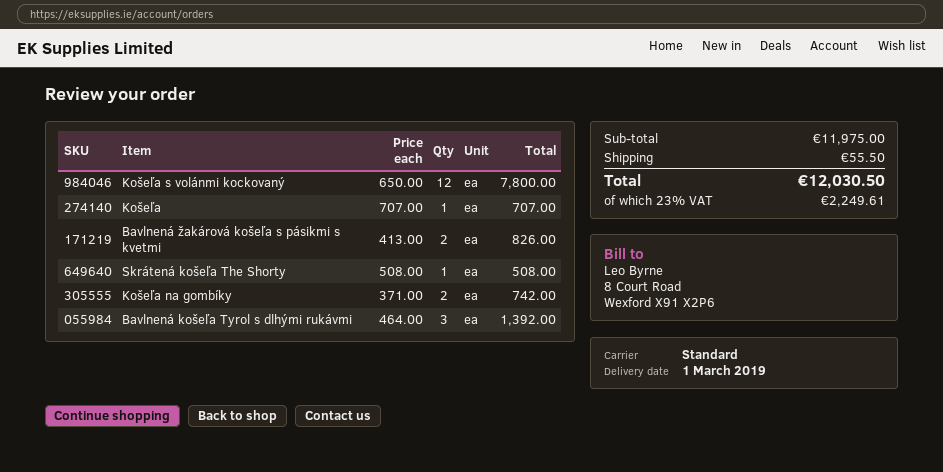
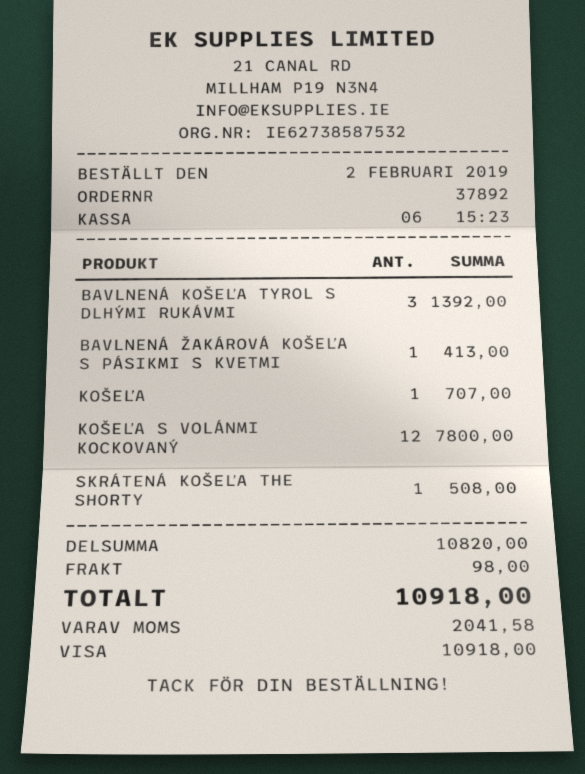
Bavlnená žakárová košeľa s pásikmi s kvetmi: 2 for 826.00 -> 1 for 413.00
Košeľa na gombíky: 2 for 742.00 -> none
subtotal: 11975.00 -> 10820.00
shipping: 55.50 -> 98.00
tax: 2249.61 -> 2041.58
total: 12030.50 -> 10918.00

